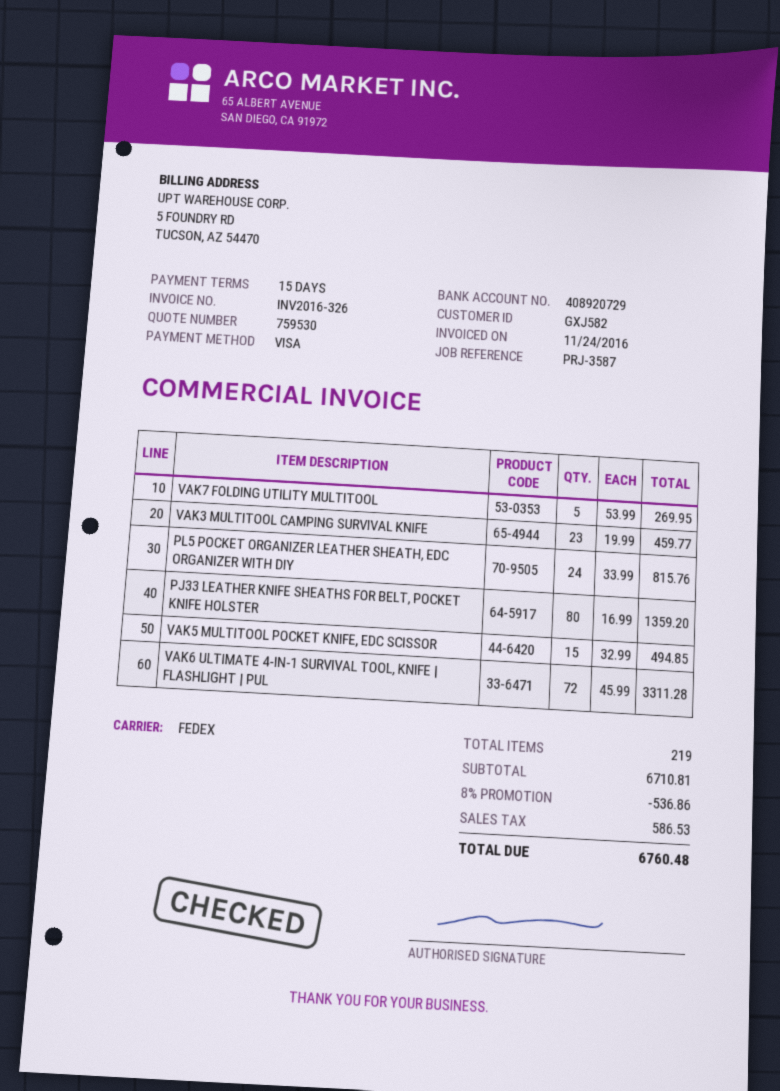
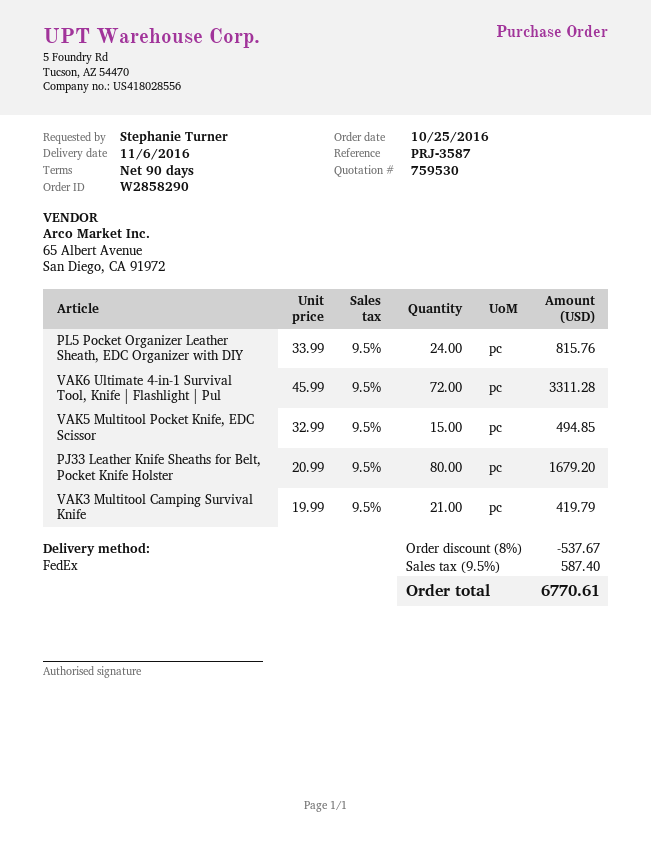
payment terms: 15 days -> 90 days
VAK7 FOLDING UTILITY MULTITOOL: 5 x 53.99 = 269.95 -> none
VAK3 MULTITOOL CAMPING SURVIVAL KNIFE: 23 x 19.99 = 459.77 -> 21 x 19.99 = 419.79
PJ33 LEATHER KNIFE SHEATHS FOR BELT, POCKET KNIFE HOLSTER: 80 x 16.99 = 1359.20 -> 80 x 20.99 = 1679.20
discount: 8% = 536.86 -> 8% = 537.67
tax: 586.53 -> 587.40
total: 6760.48 -> 6770.61

